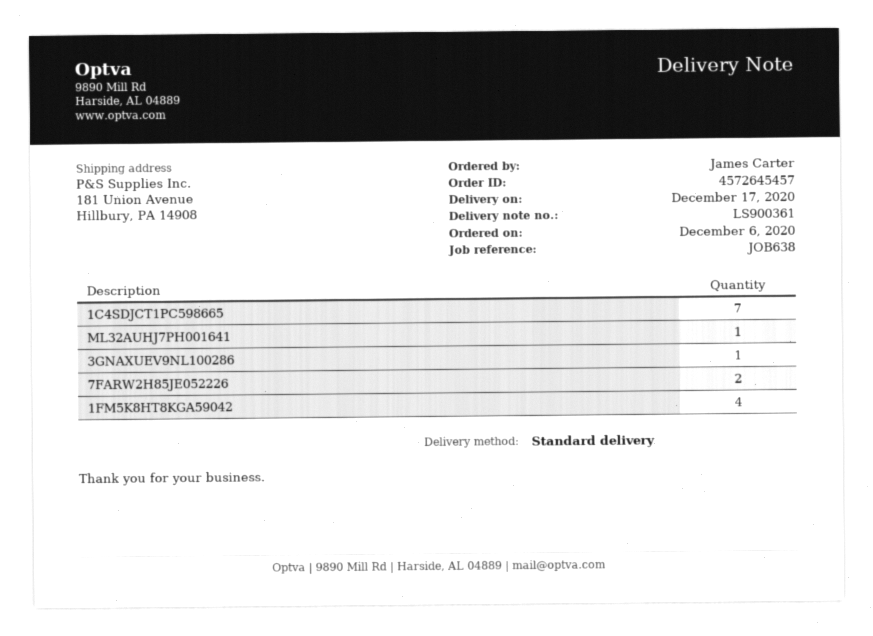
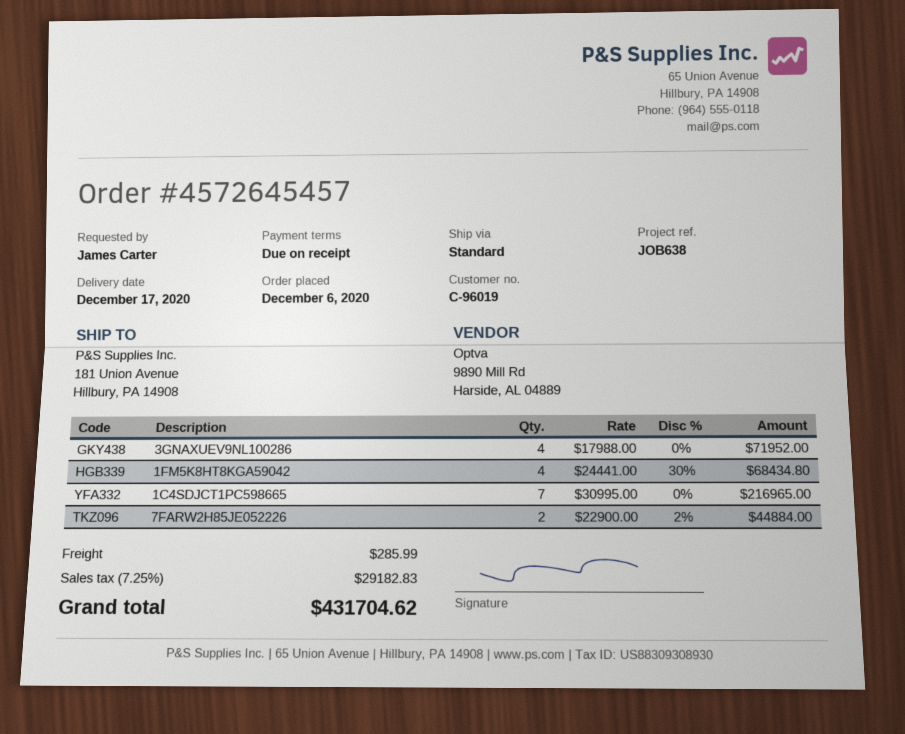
ML32AUHJ7PH001641: 1 -> none
3GNAXUEV9NL100286: 1 -> 4

